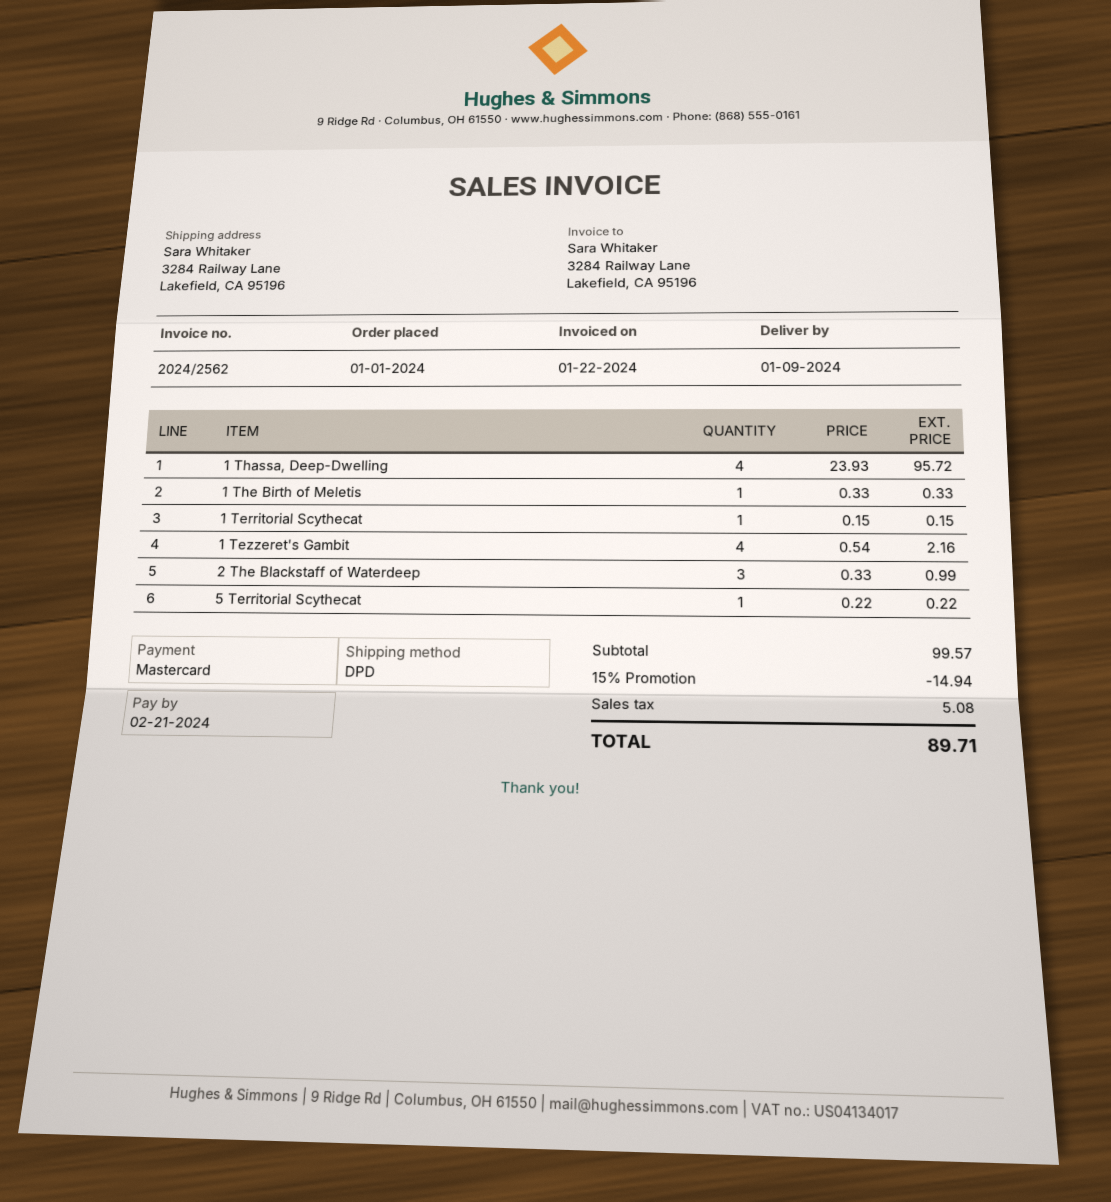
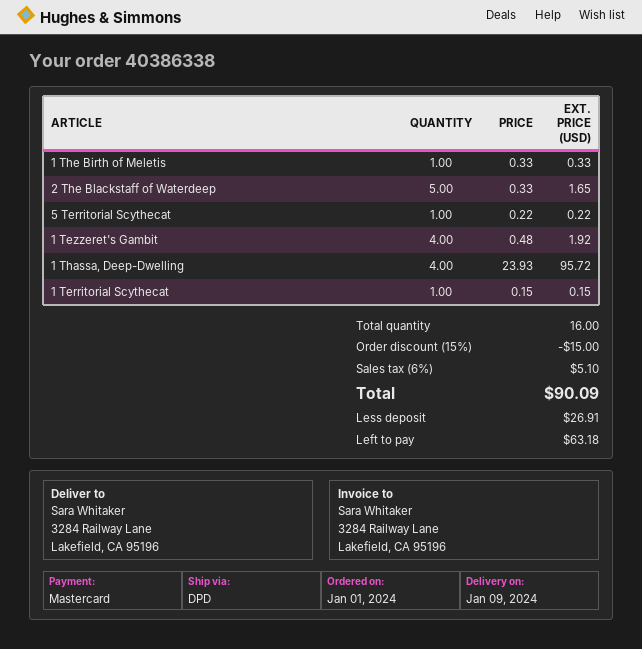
1 Tezzeret's Gambit: 4 x 0.54 = 2.16 -> 4 x 0.48 = 1.92
2 The Blackstaff of Waterdeep: 3 x 0.33 = 0.99 -> 5 x 0.33 = 1.65
discount: 15% = 14.94 -> 15% = 15.00
tax: 5.08 -> 5.10
total: 89.71 -> 90.09

